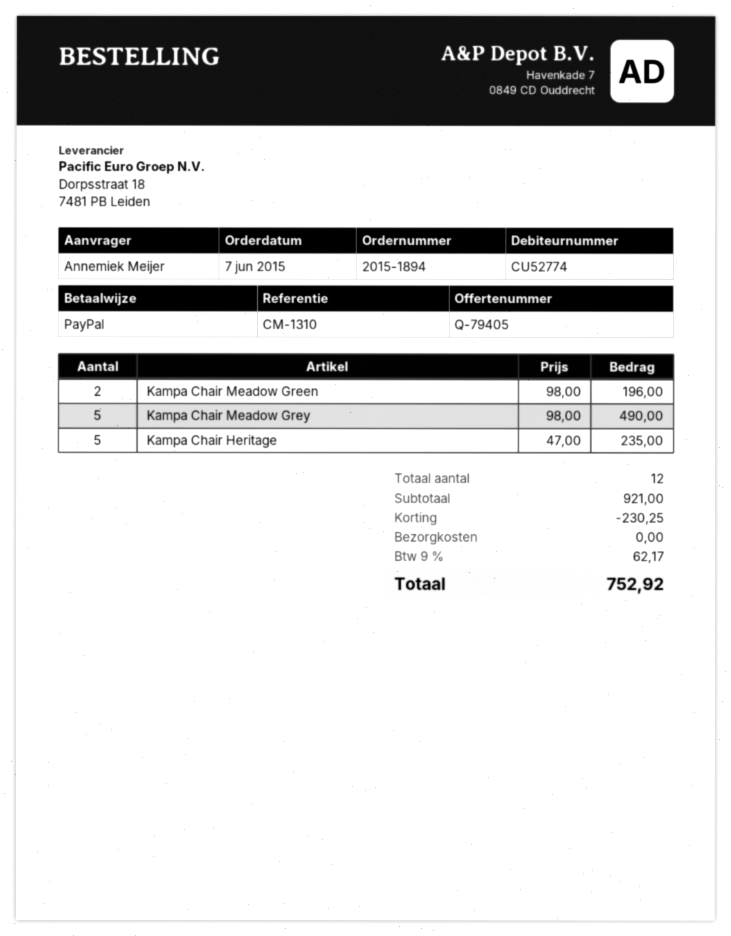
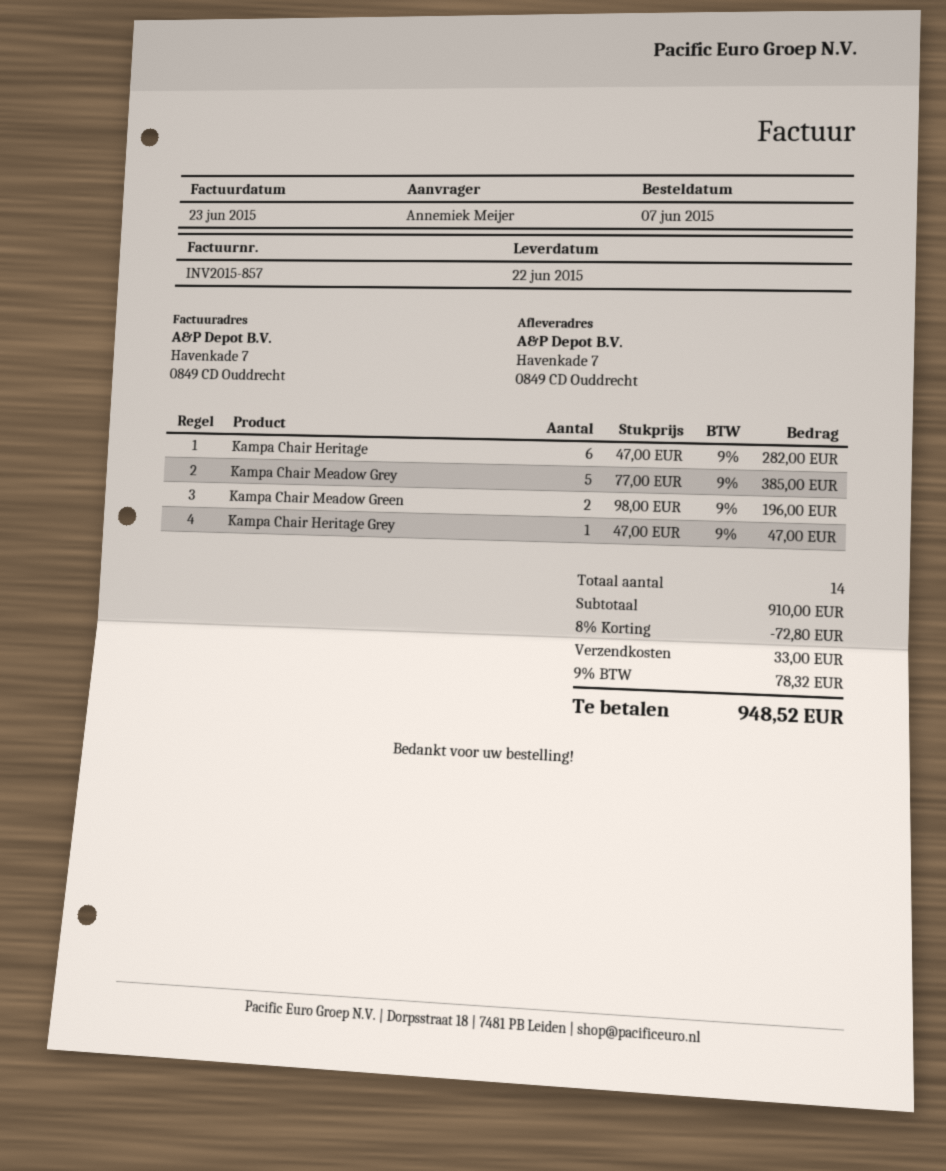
Kampa Chair Meadow Grey: 5 x 98.00 = 490.00 -> 5 x 77.00 = 385.00
Kampa Chair Heritage: 5 x 47.00 = 235.00 -> 6 x 47.00 = 282.00
Kampa Chair Heritage Grey: none -> 1 x 47.00 = 47.00
total quantity: 12 -> 14
subtotal: 921.00 -> 910.00
discount: 230.25 -> 72.80
shipping: 0.00 -> 33.00
tax: 9% = 62.17 -> 9% = 78.32
total: 752.92 -> 948.52

